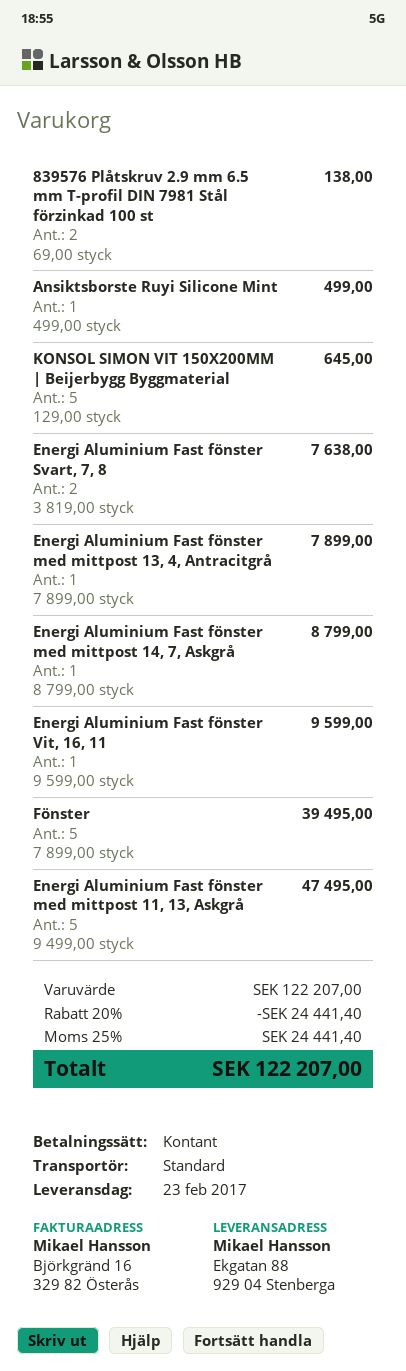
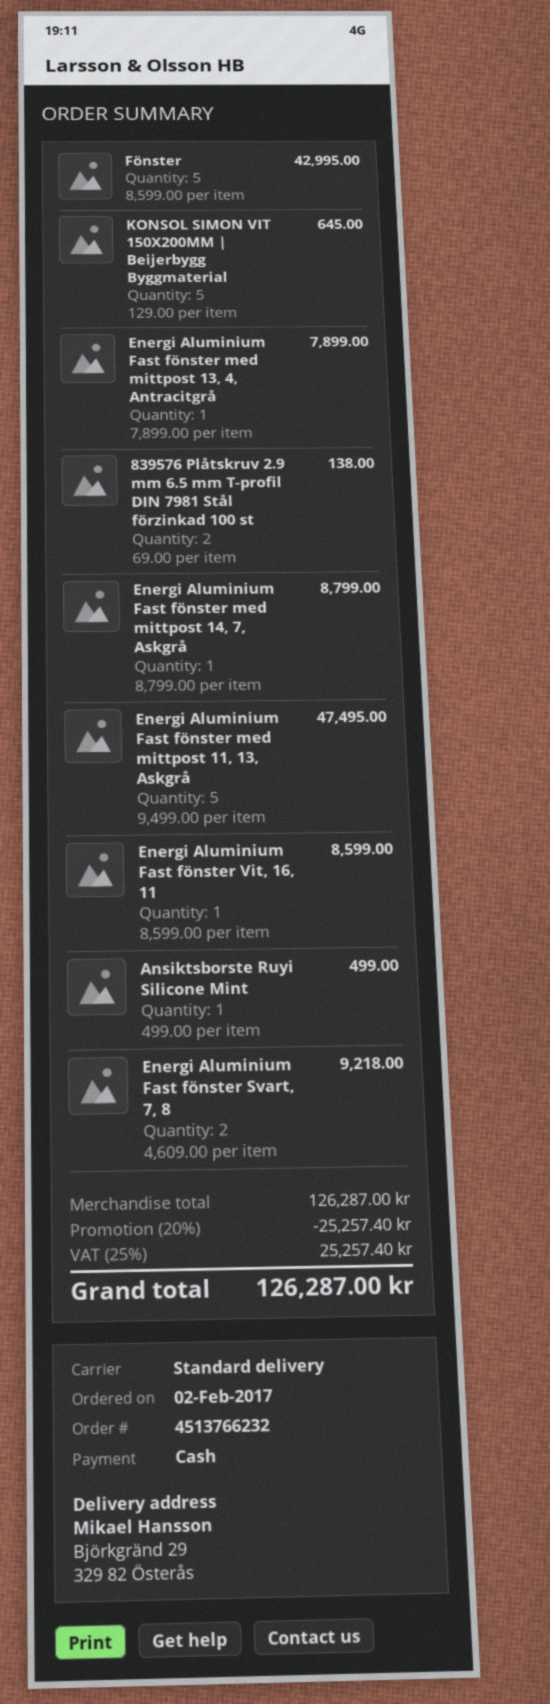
ship to: Ekgatan 88, 929 04 Stenberga -> Björkgränd 29, 329 82 Österås
Energi Aluminium Fast fönster Svart, 7, 8: 2 x 3819.00 = 7638.00 -> 2 x 4609.00 = 9218.00
Energi Aluminium Fast fönster Vit, 16, 11: 1 x 9599.00 = 9599.00 -> 1 x 8599.00 = 8599.00
Fönster: 5 x 7899.00 = 39495.00 -> 5 x 8599.00 = 42995.00
subtotal: 122207.00 -> 126287.00
discount: 20% = 24441.40 -> 20% = 25257.40
tax: 25% = 24441.40 -> 25% = 25257.40
total: 122207.00 -> 126287.00

